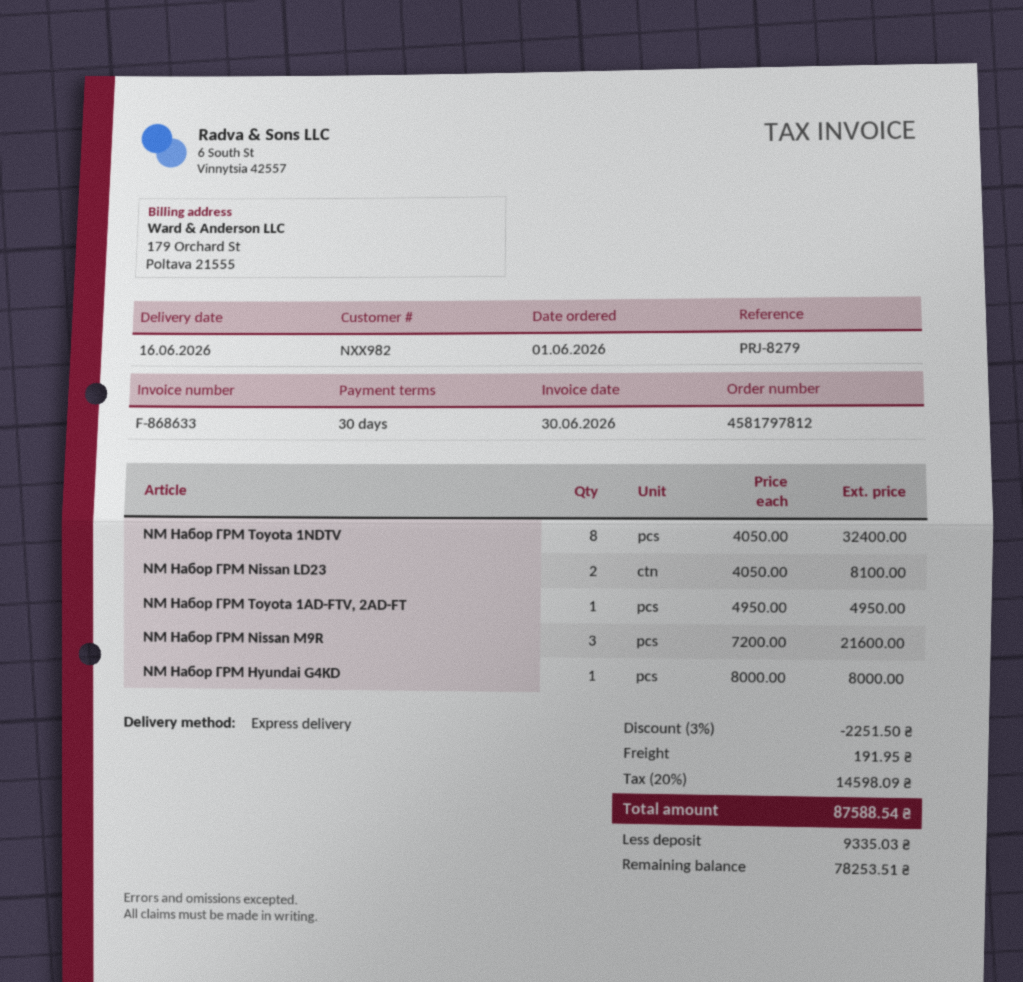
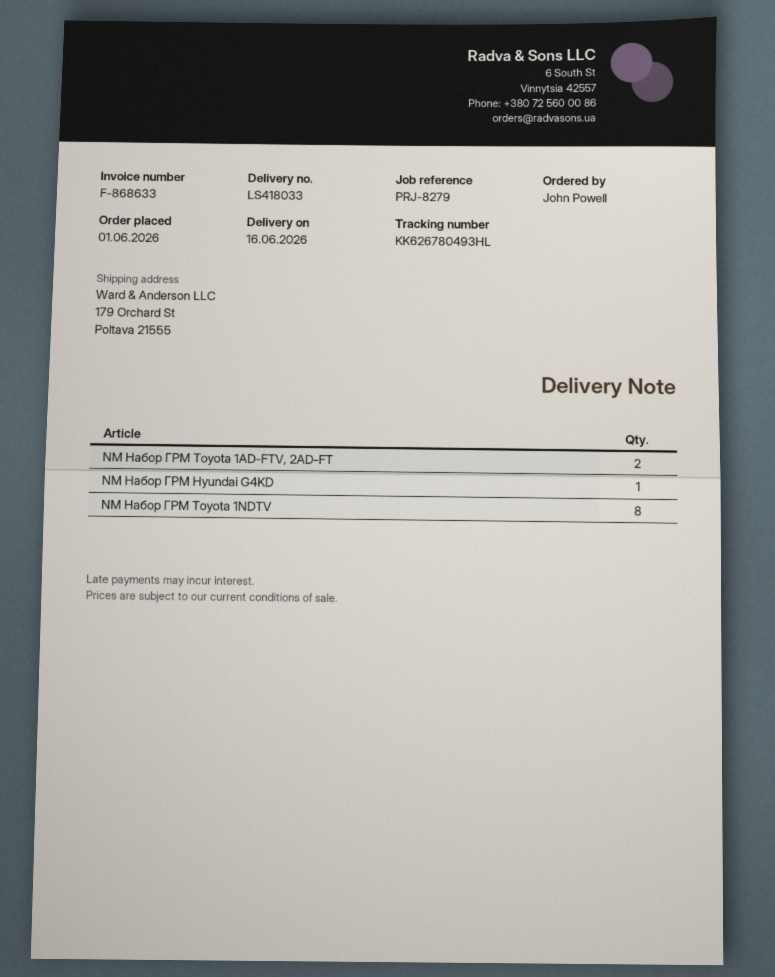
NM Набор ГРМ Nissan LD23: 2 -> none
NM Набор ГРМ Toyota 1AD-FTV, 2AD-FT: 1 -> 2
NM Набор ГРМ Nissan M9R: 3 -> none

